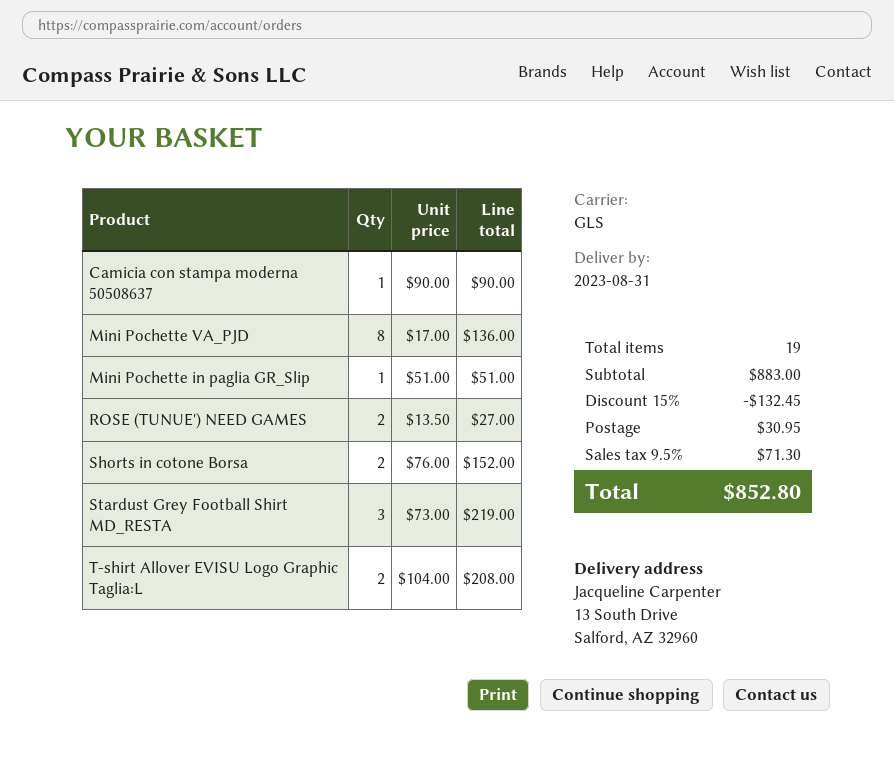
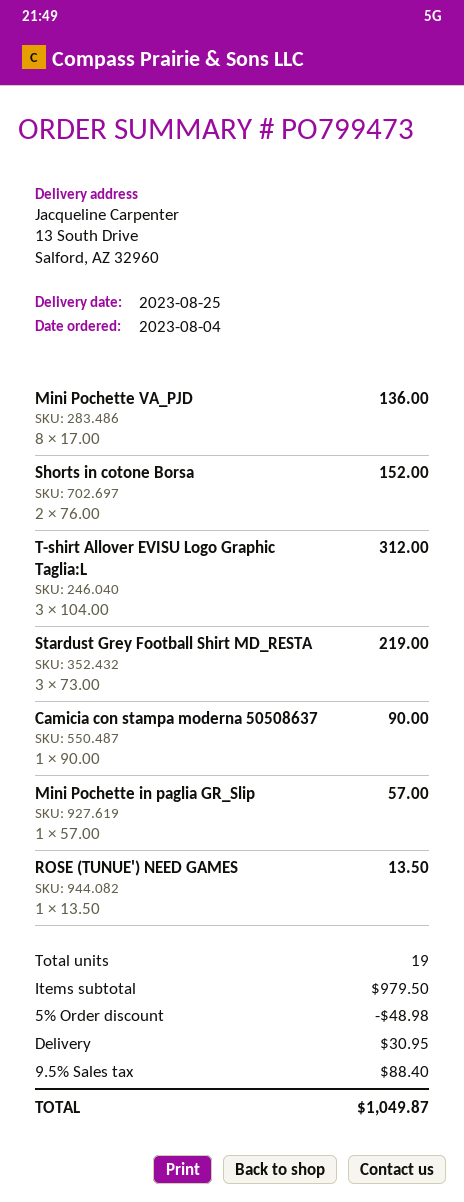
delivery date: 2023-08-31 -> 2023-08-25
Mini Pochette in paglia GR_Slip: 1 x 51.00 = 51.00 -> 1 x 57.00 = 57.00
ROSE (TUNUE') NEED GAMES: 2 x 13.50 = 27.00 -> 1 x 13.50 = 13.50
T-shirt Allover EVISU Logo Graphic Taglia:L: 2 x 104.00 = 208.00 -> 3 x 104.00 = 312.00
subtotal: 883.00 -> 979.50
discount: 15% = 132.45 -> 5% = 48.98
tax: 9.5% = 71.30 -> 9.5% = 88.40
total: 852.80 -> 1049.87

